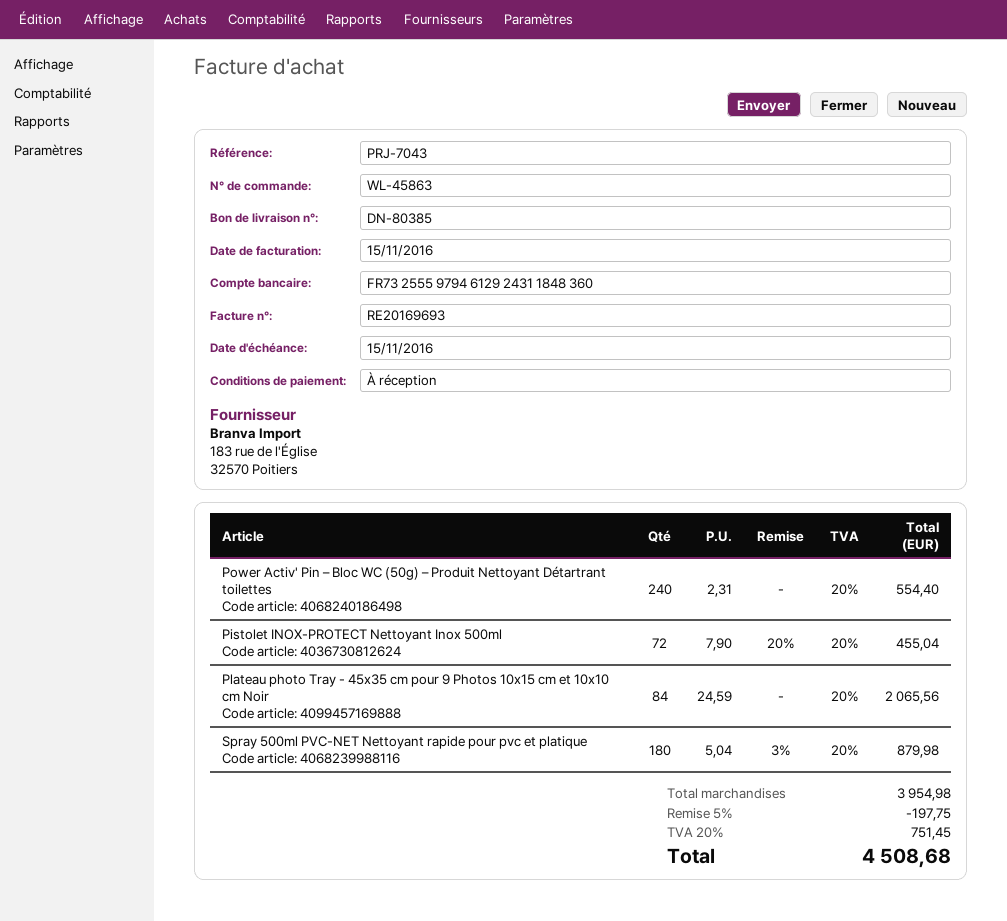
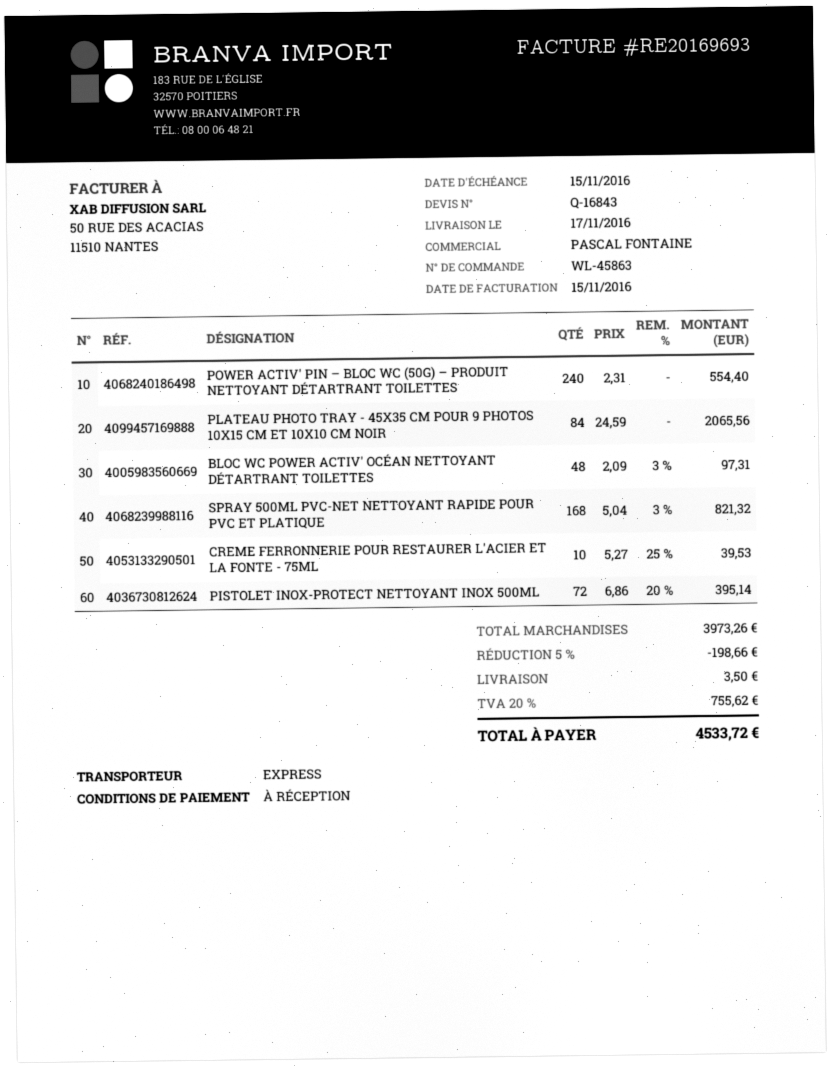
Pistolet INOX-PROTECT Nettoyant Inox 500ml: 72 x 7.90 - 20% = 455.04 -> 72 x 6.86 - 20% = 395.14
Spray 500ml PVC-NET Nettoyant rapide pour pvc et platique: 180 x 5.04 - 3% = 879.98 -> 168 x 5.04 - 3% = 821.32
BLOC WC POWER ACTIV' OCÉAN NETTOYANT DÉTARTRANT TOILETTES: none -> 48 x 2.09 - 3% = 97.31
CREME FERRONNERIE POUR RESTAURER L'ACIER ET LA FONTE - 75ML: none -> 10 x 5.27 - 25% = 39.53
subtotal: 3954.98 -> 3973.26
discount: 5% = 197.75 -> 5% = 198.66
shipping: none -> 3.50
tax: 20% = 751.45 -> 20% = 755.62
total: 4508.68 -> 4533.72

